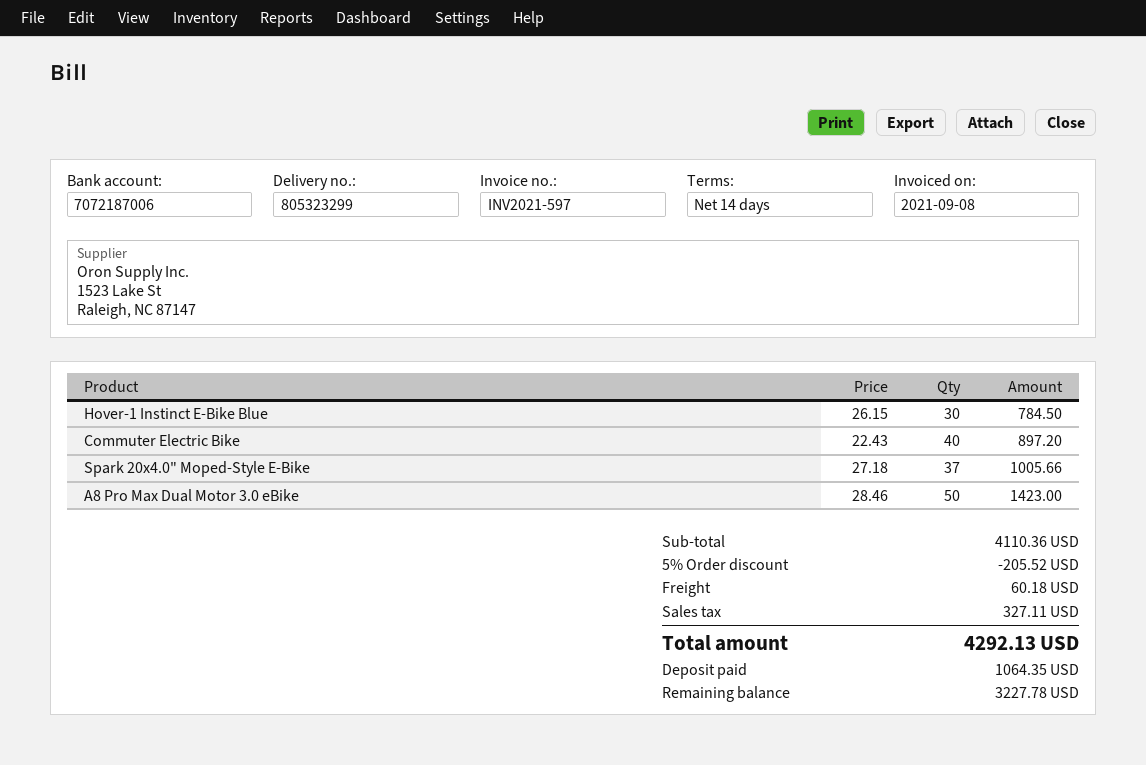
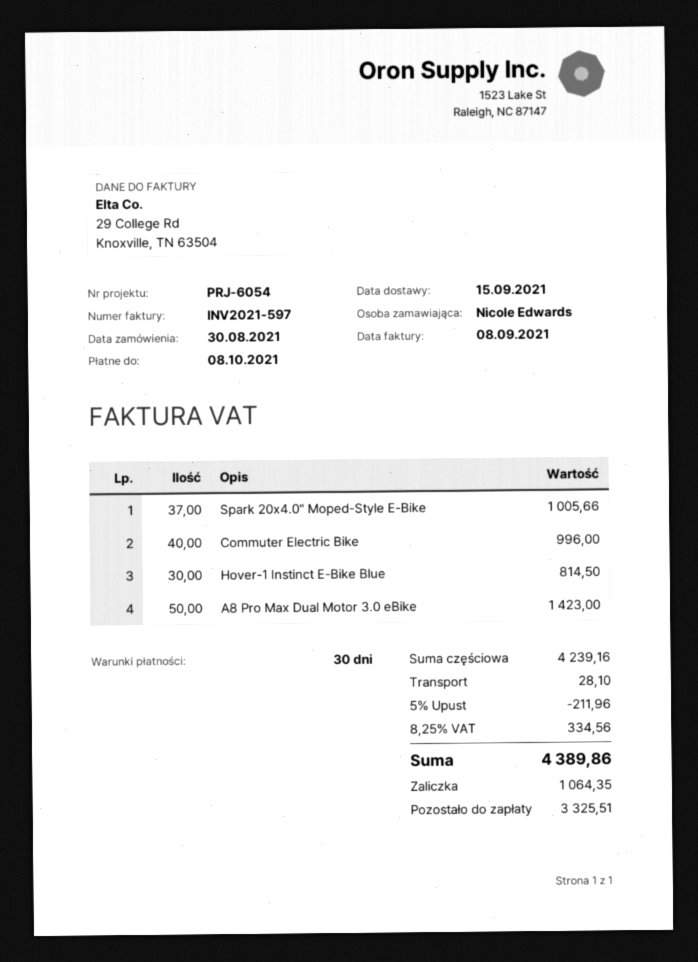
payment terms: 14 days -> 30 days
Hover-1 Instinct E-Bike Blue: 30 for 784.50 -> 30 for 814.50
Commuter Electric Bike: 40 for 897.20 -> 40 for 996.00
subtotal: 4110.36 -> 4239.16
discount: 5% = 205.52 -> 5% = 211.96
shipping: 60.18 -> 28.10
tax: 327.11 -> 334.56
total: 4292.13 -> 4389.86
balance: 3227.78 -> 3325.51

